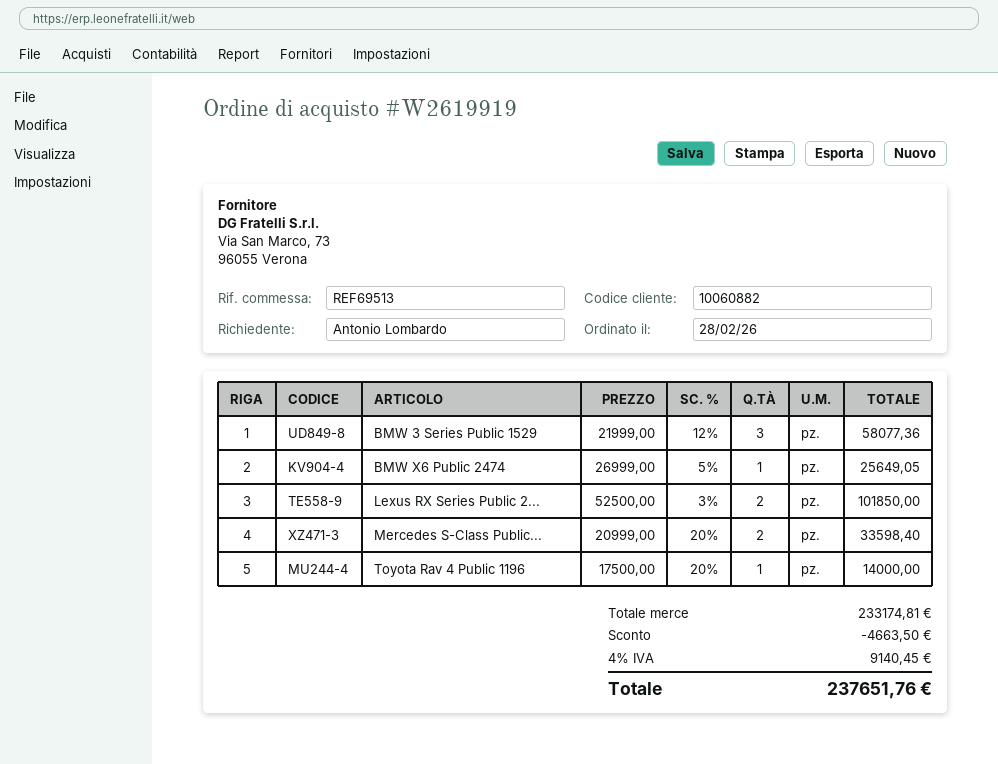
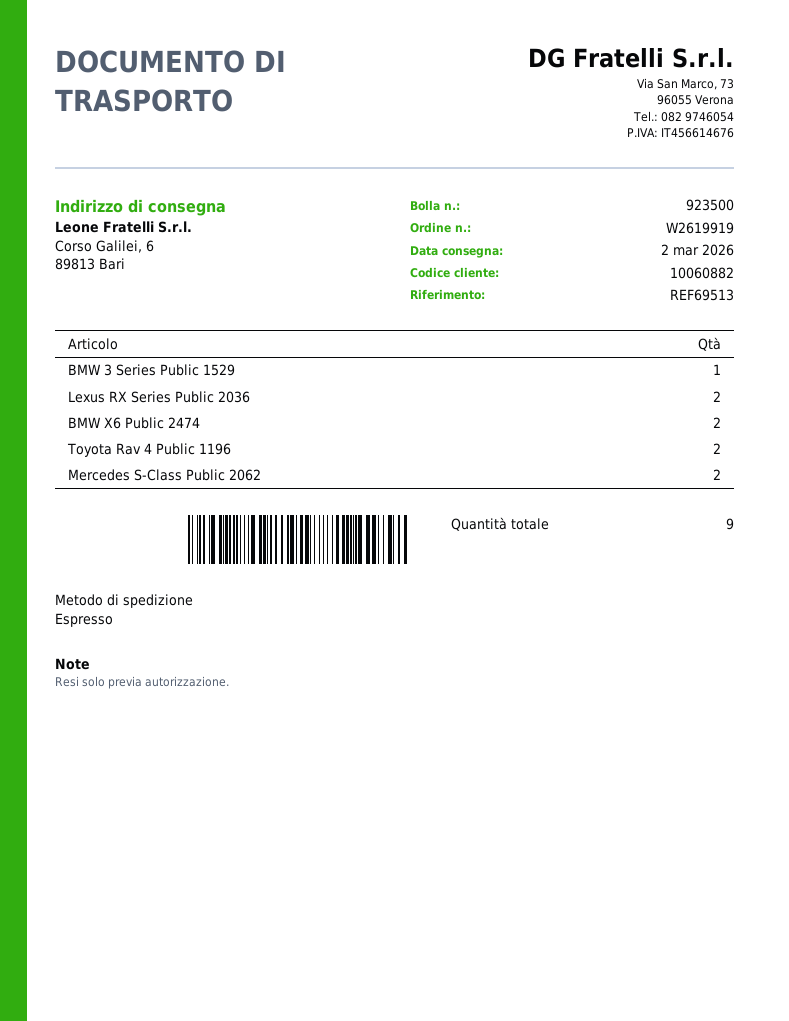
BMW 3 Series Public 1529: 3 -> 1
BMW X6 Public 2474: 1 -> 2
Toyota Rav 4 Public 1196: 1 -> 2

